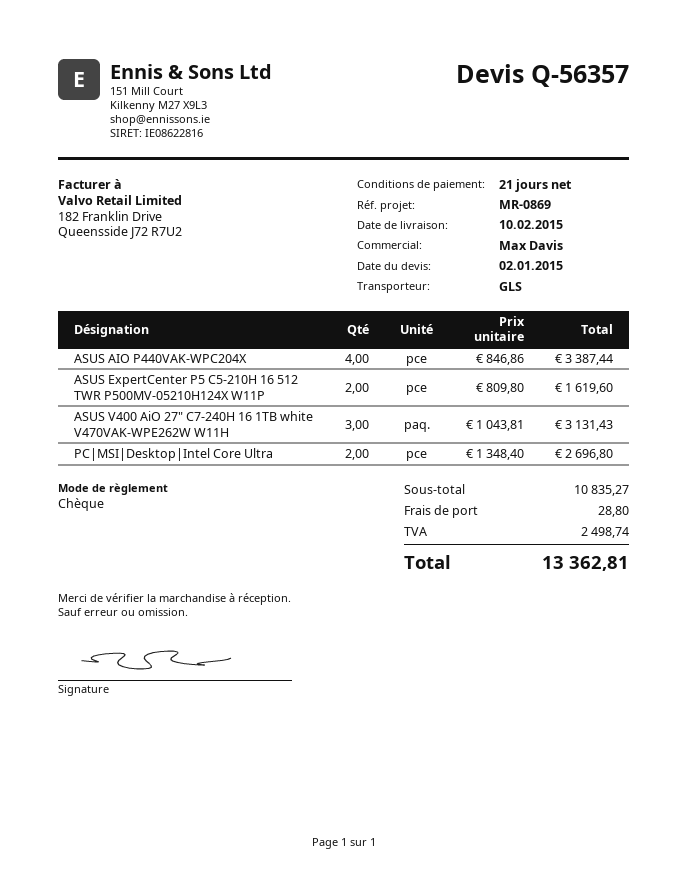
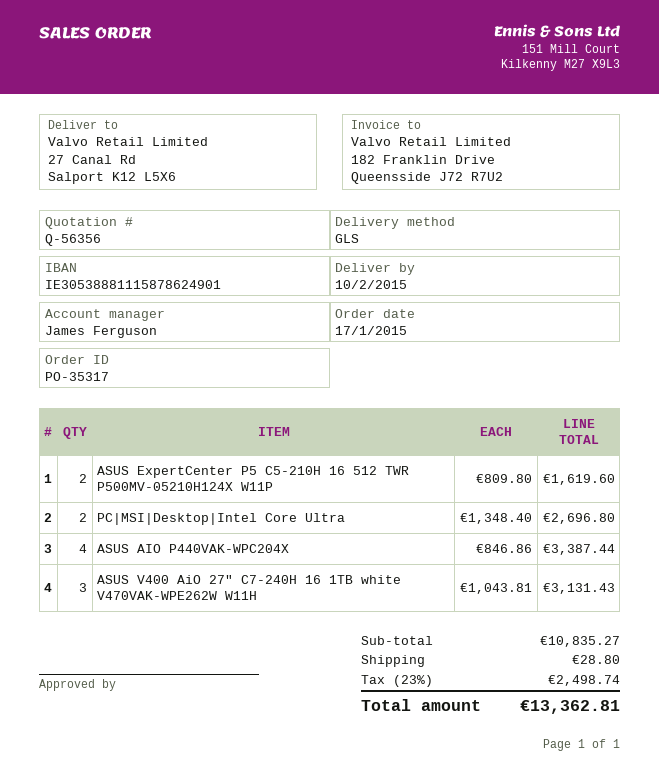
quote number: Q-56357 -> Q-56356
sales rep: Max Davis -> James Ferguson

